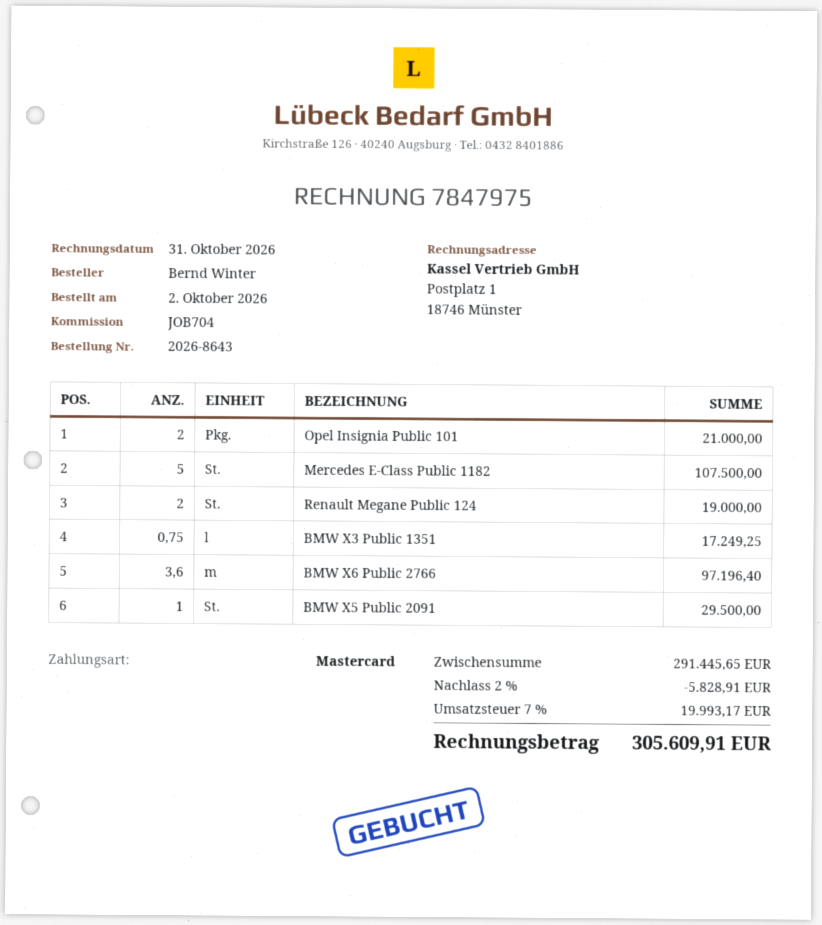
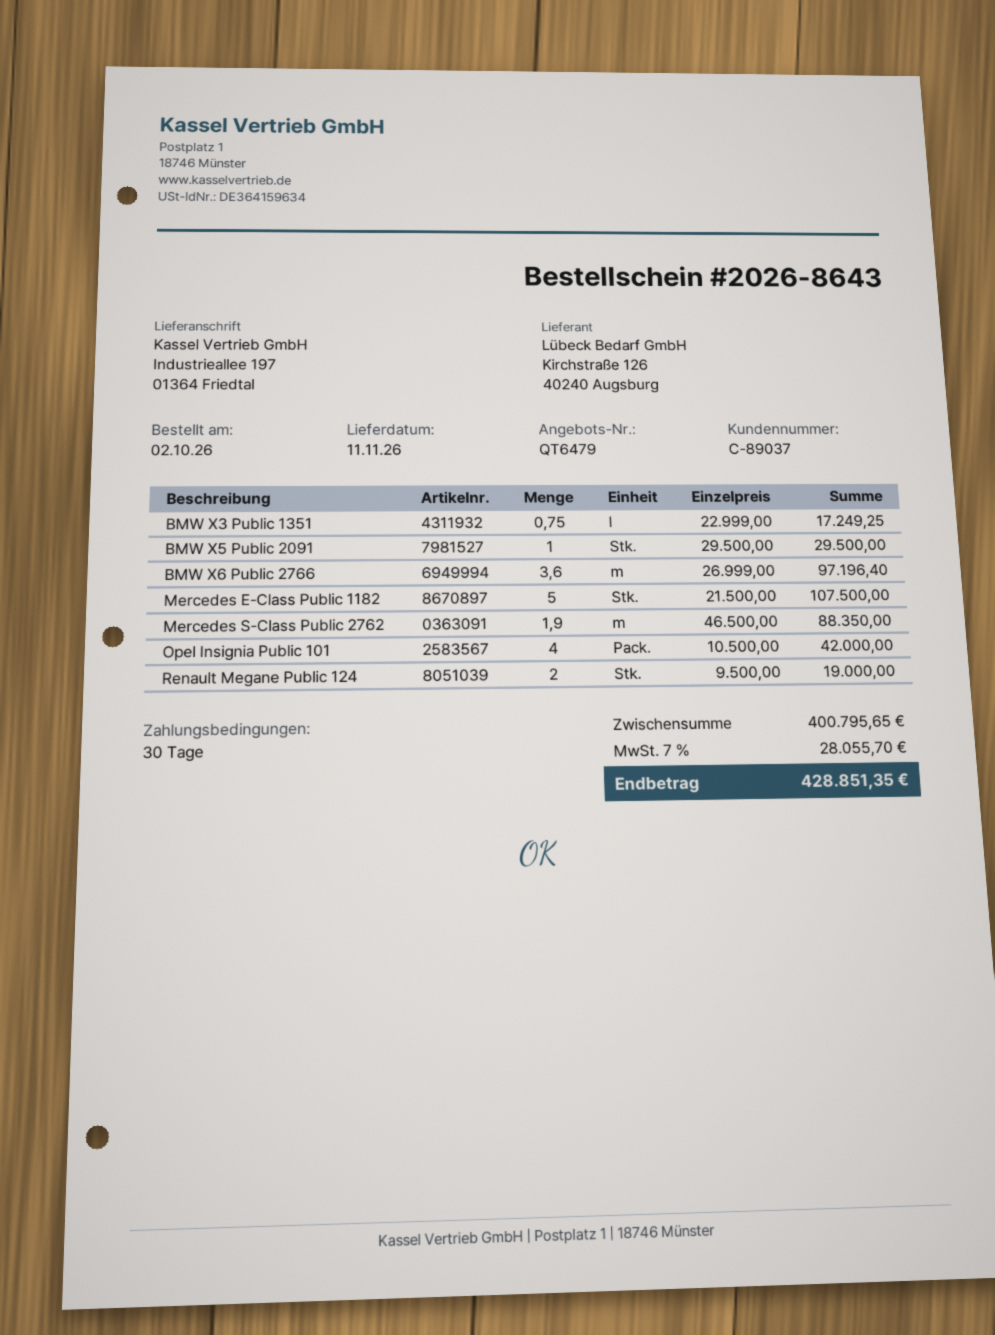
Opel Insignia Public 101: 2 for 21000.00 -> 4 for 42000.00
Mercedes S-Class Public 2762: none -> 1.9 for 88350.00
subtotal: 291445.65 -> 400795.65
discount: 2% = 5828.91 -> none
tax: 7% = 19993.17 -> 7% = 28055.70
total: 305609.91 -> 428851.35

